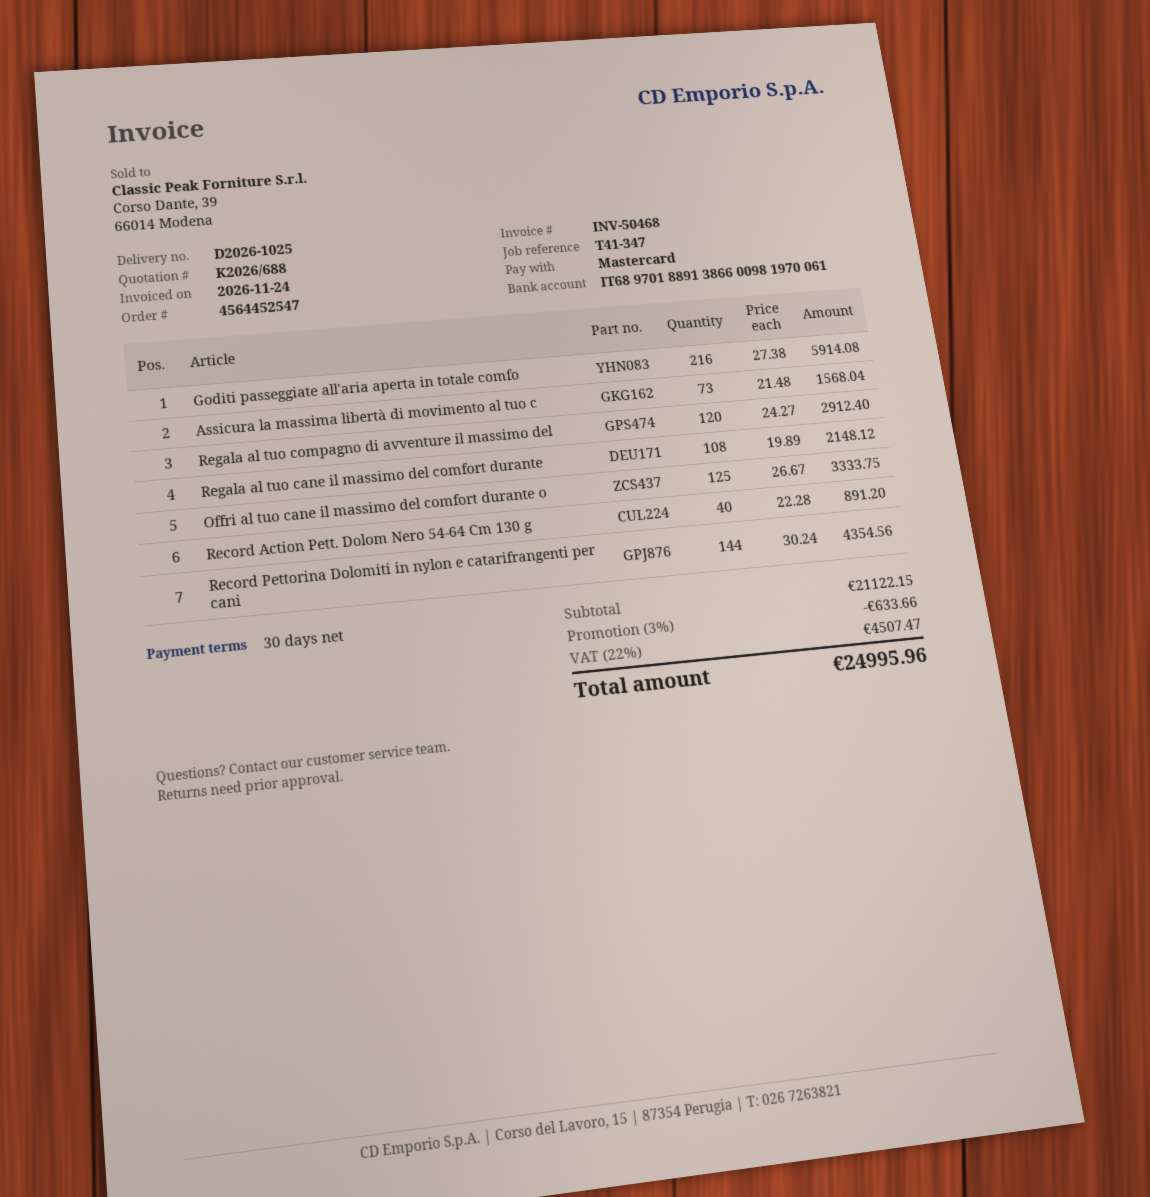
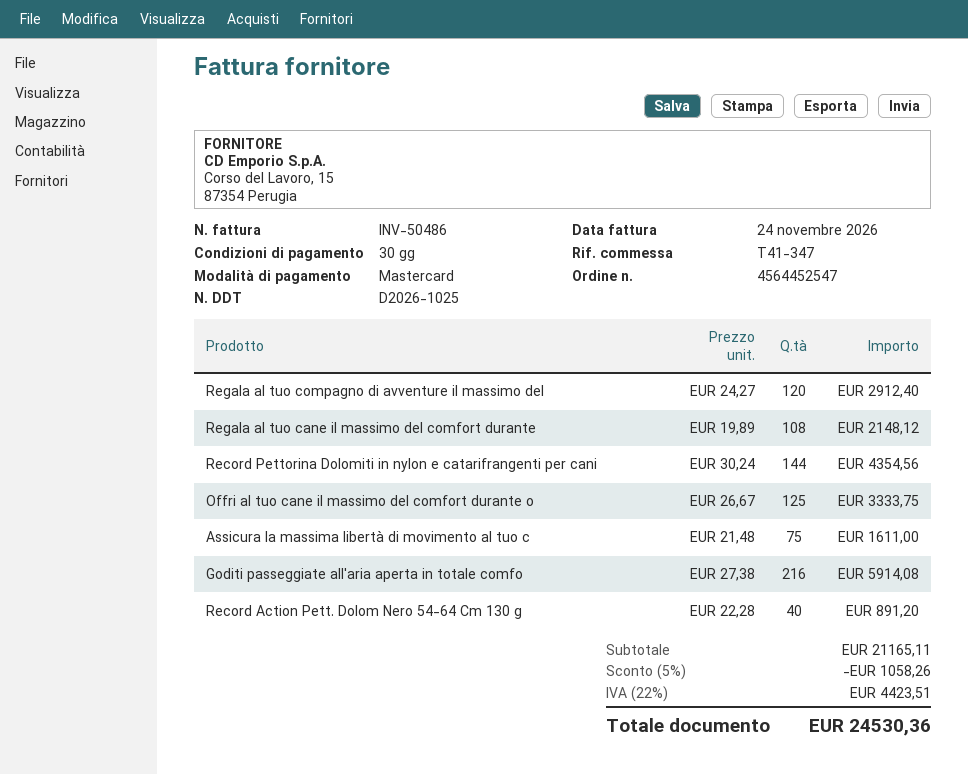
invoice number: INV-50468 -> INV-50486
Assicura la massima libertà di movimento al tuo c: 73 x 21.48 = 1568.04 -> 75 x 21.48 = 1611.00
subtotal: 21122.15 -> 21165.11
discount: 3% = 633.66 -> 5% = 1058.26
tax: 22% = 4507.47 -> 22% = 4423.51
total: 24995.96 -> 24530.36

